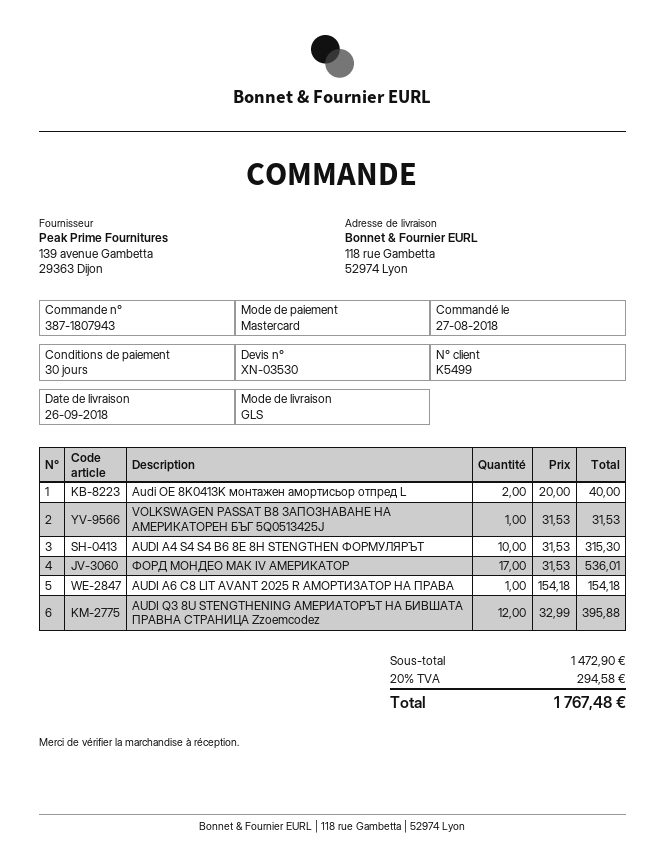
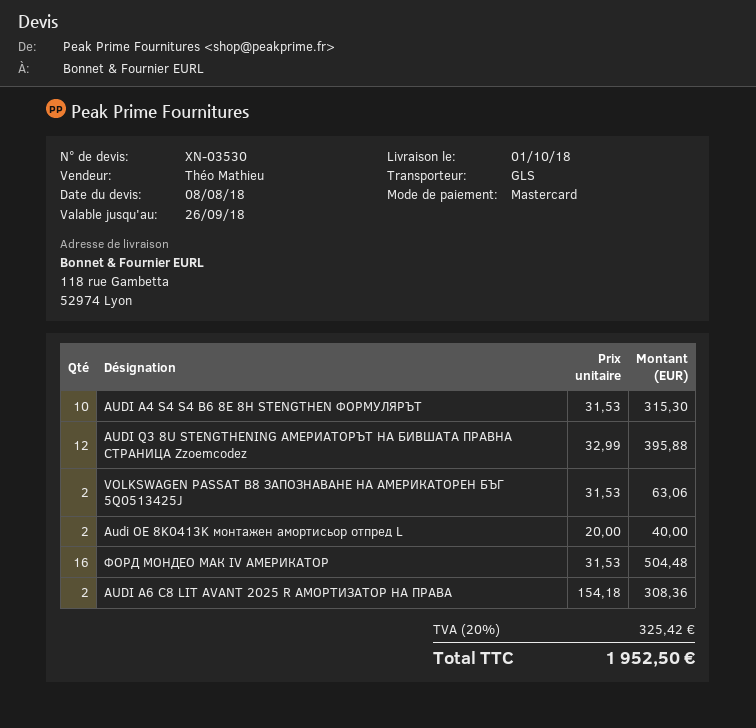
delivery date: 2018-09-26 -> 2018-10-01
VOLKSWAGEN PASSAT B8 ЗАПОЗНАВАНЕ НА АМЕРИКАТОРЕН БЪГ 5Q0513425J: 1 x 31.53 = 31.53 -> 2 x 31.53 = 63.06
ФОРД МОНДЕО МАК IV АМЕРИКАТОР: 17 x 31.53 = 536.01 -> 16 x 31.53 = 504.48
AUDI A6 C8 LIT AVANT 2025 R АМОРТИЗАТОР НА ПРАВА: 1 x 154.18 = 154.18 -> 2 x 154.18 = 308.36
tax: 20% = 294.58 -> 20% = 325.42
total: 1767.48 -> 1952.50

